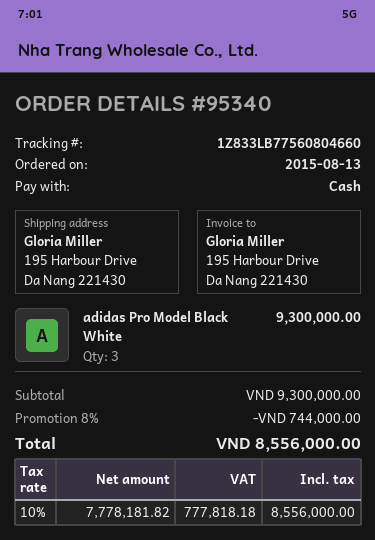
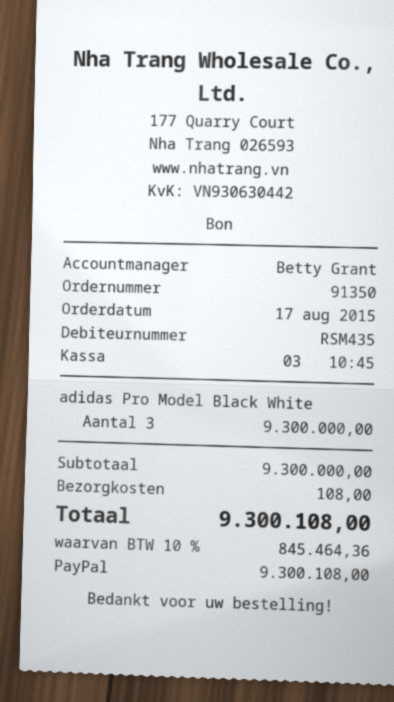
order number: 95340 -> 91350
order date: 2015-08-13 -> 2015-08-17
payment method: cash -> PayPal
discount: 8% = 744000.00 -> none
shipping: none -> 108.00
tax: 10% = 777818.18 -> 10% = 845464.36
total: 8556000.00 -> 9300108.00

